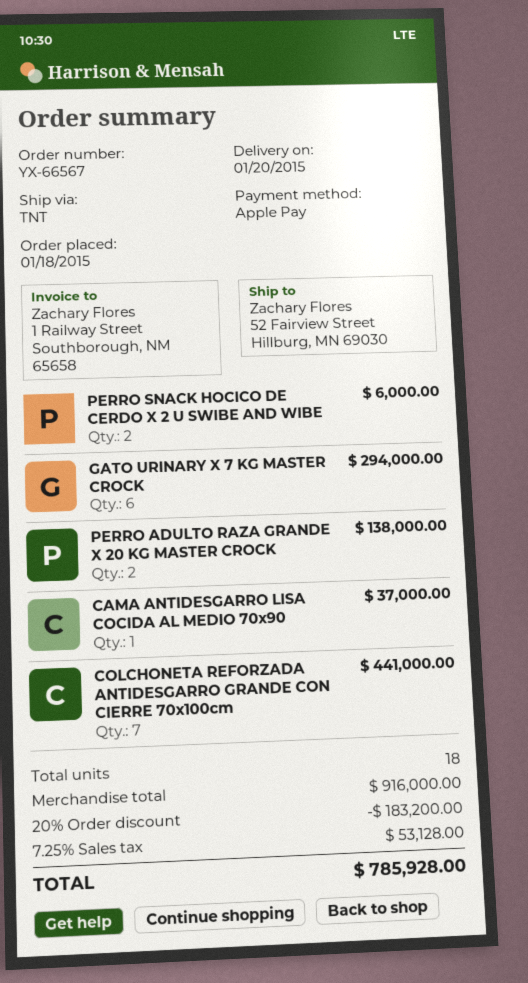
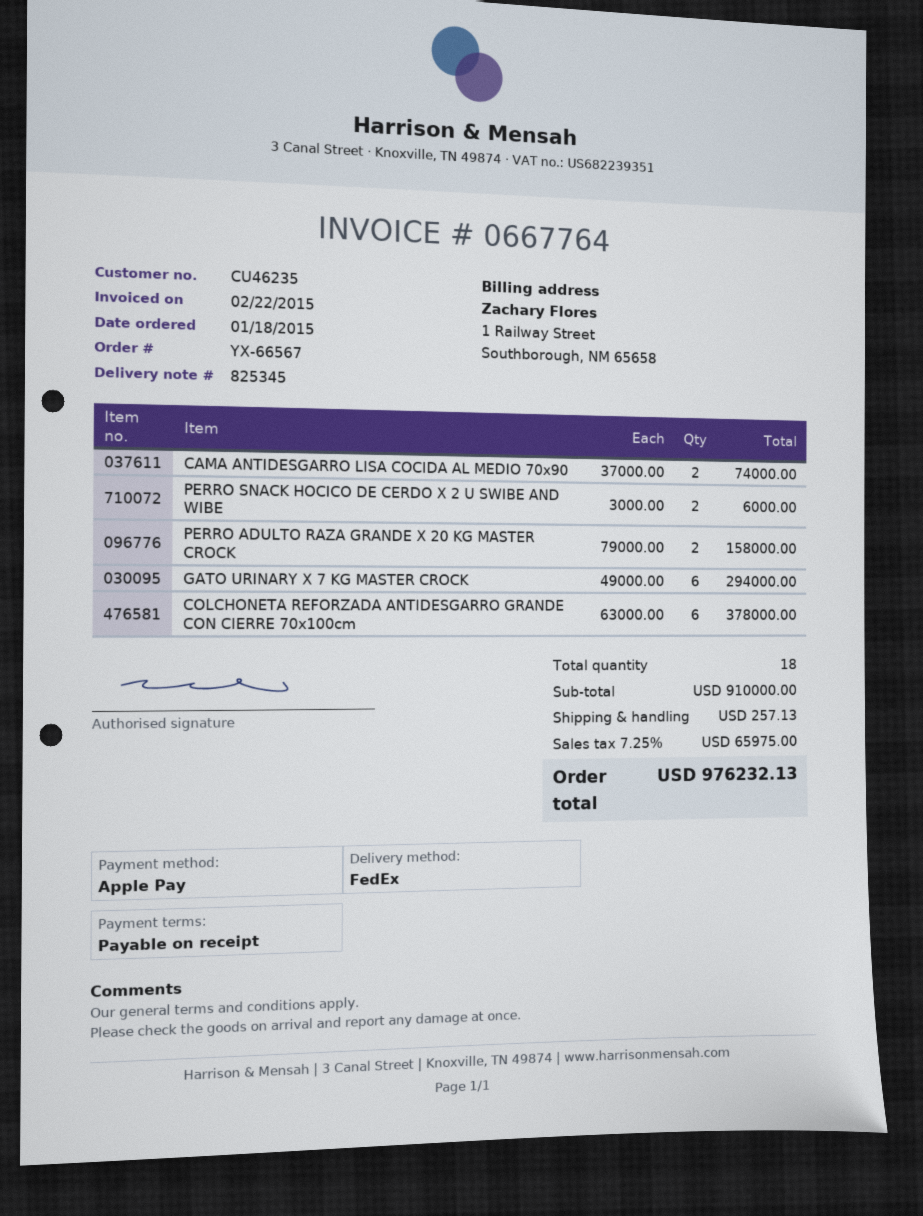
shipping method: TNT -> FedEx
PERRO ADULTO RAZA GRANDE X 20 KG MASTER CROCK: 2 for 138000.00 -> 2 for 158000.00
CAMA ANTIDESGARRO LISA COCIDA AL MEDIO 70x90: 1 for 37000.00 -> 2 for 74000.00
COLCHONETA REFORZADA ANTIDESGARRO GRANDE CON CIERRE 70x100cm: 7 for 441000.00 -> 6 for 378000.00
subtotal: 916000.00 -> 910000.00
discount: 20% = 183200.00 -> none
shipping: none -> 257.13
tax: 7.25% = 53128.00 -> 7.25% = 65975.00
total: 785928.00 -> 976232.13

